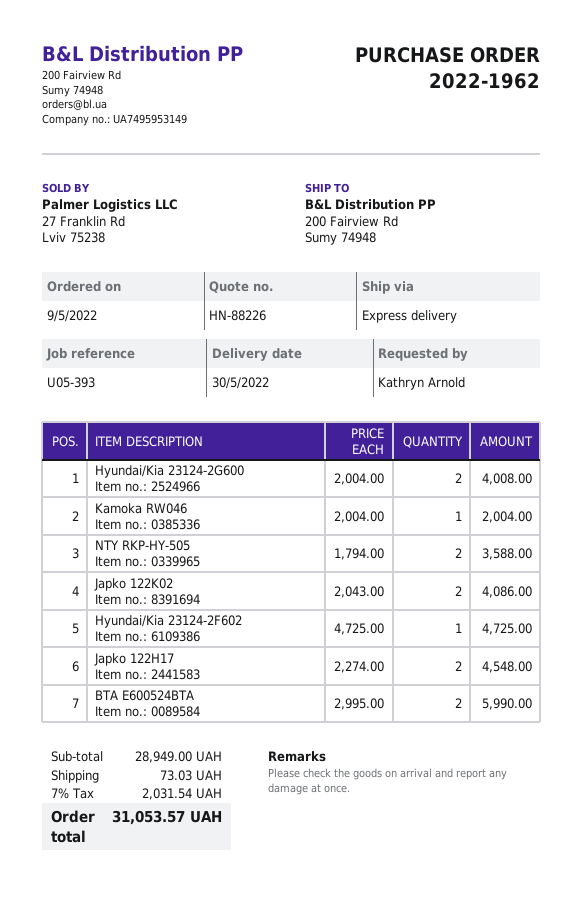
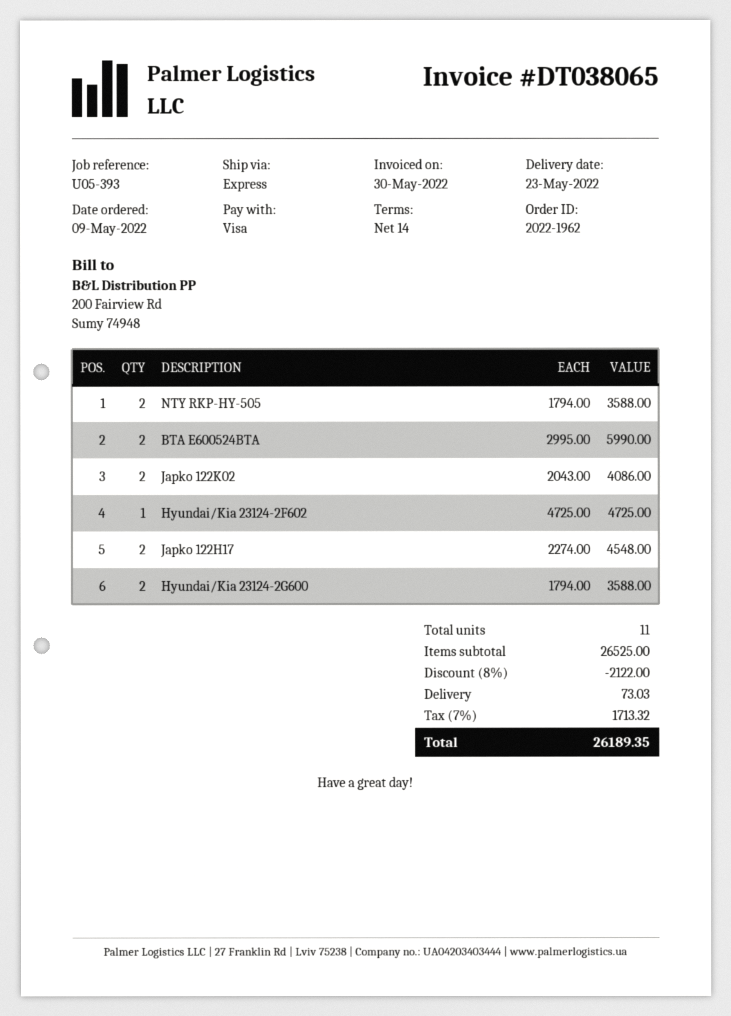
delivery date: 2022-05-30 -> 2022-05-23
Hyundai/Kia 23124-2G600: 2 x 2004.00 = 4008.00 -> 2 x 1794.00 = 3588.00
Kamoka RW046: 1 x 2004.00 = 2004.00 -> none
subtotal: 28949.00 -> 26525.00
discount: none -> 8% = 2122.00
tax: 7% = 2031.54 -> 7% = 1713.32
total: 31053.57 -> 26189.35

